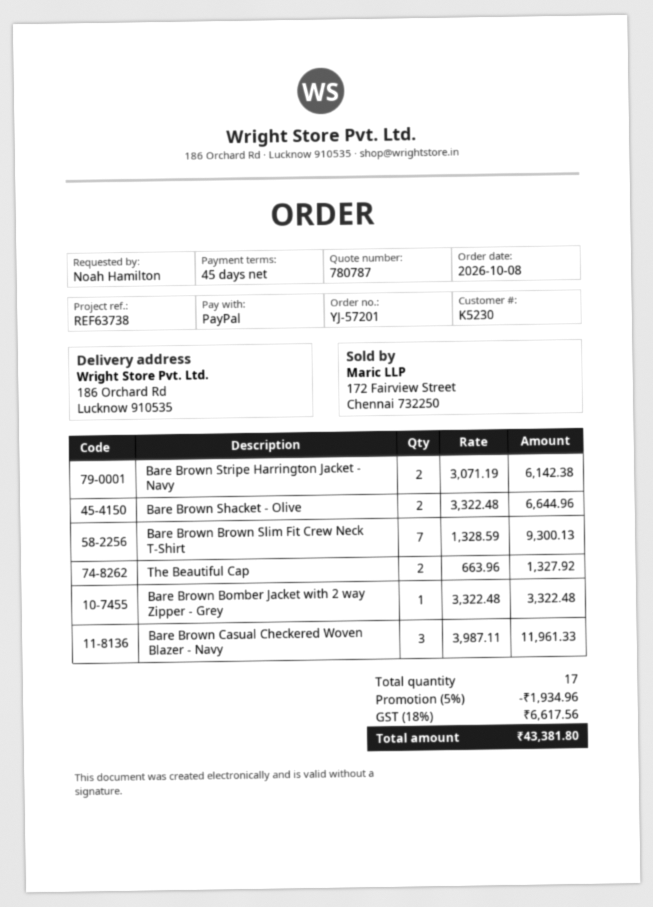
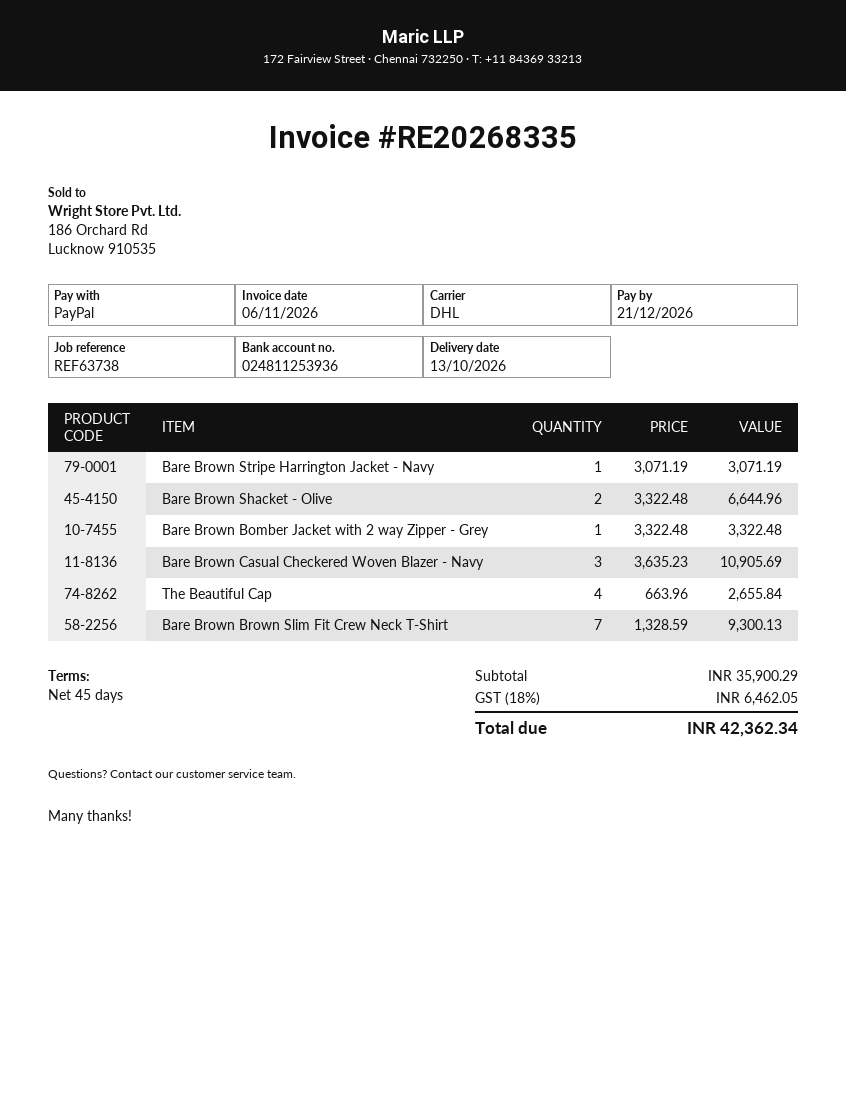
Bare Brown Stripe Harrington Jacket - Navy: 2 x 3071.19 = 6142.38 -> 1 x 3071.19 = 3071.19
The Beautiful Cap: 2 x 663.96 = 1327.92 -> 4 x 663.96 = 2655.84
Bare Brown Casual Checkered Woven Blazer - Navy: 3 x 3987.11 = 11961.33 -> 3 x 3635.23 = 10905.69
discount: 5% = 1934.96 -> none
tax: 18% = 6617.56 -> 18% = 6462.05
total: 43381.80 -> 42362.34

